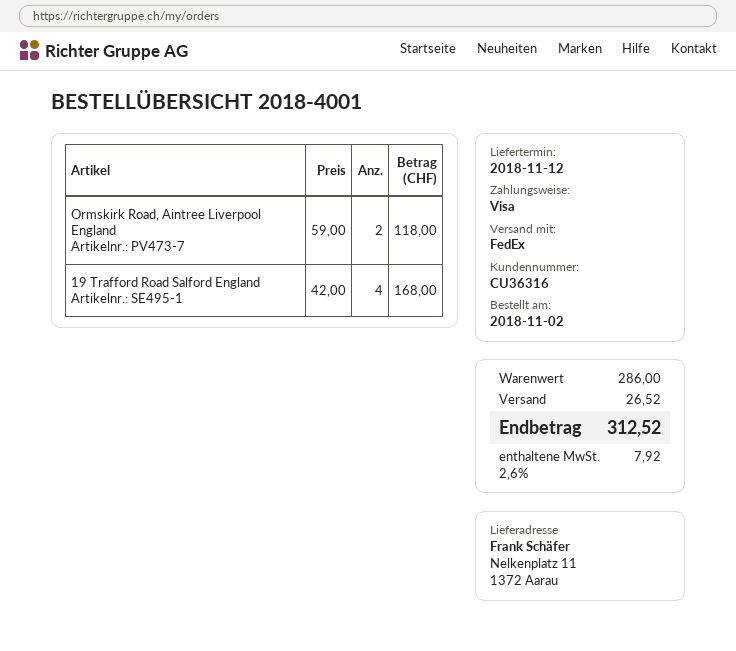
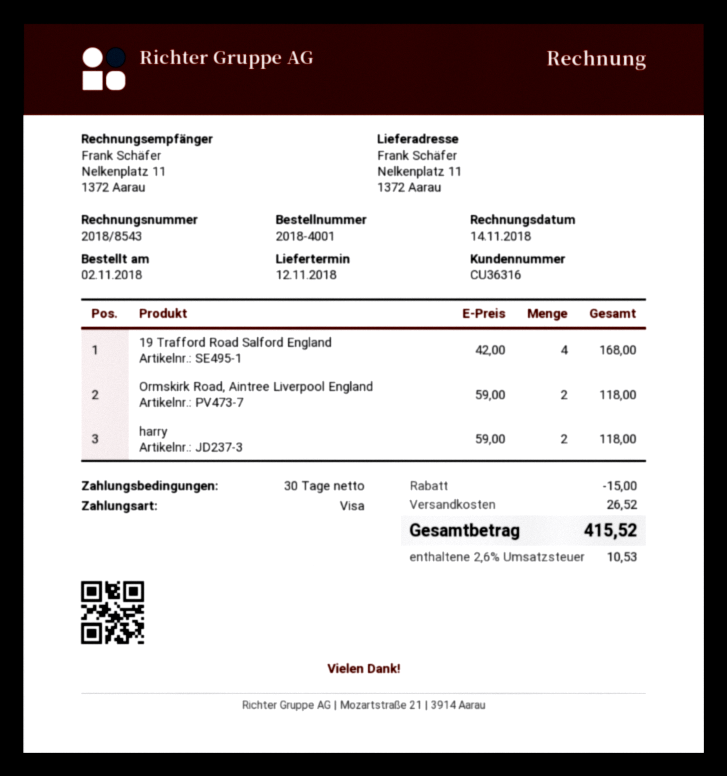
harry: none -> 2 x 59.00 = 118.00
discount: none -> 15.00
tax: 2.6% = 7.92 -> 2.6% = 10.53
total: 312.52 -> 415.52

